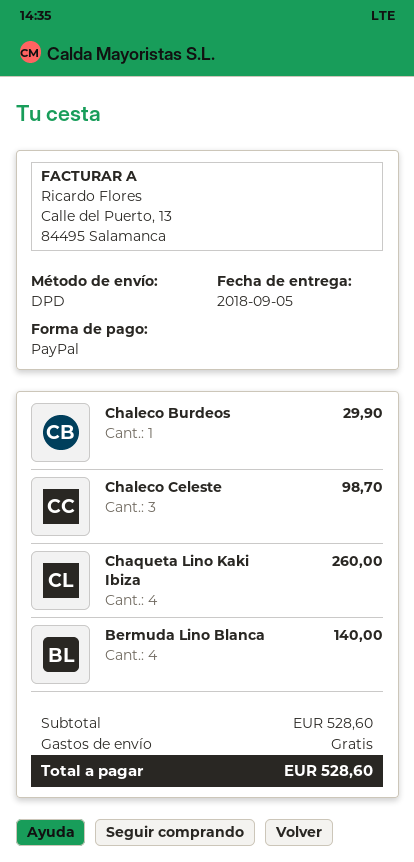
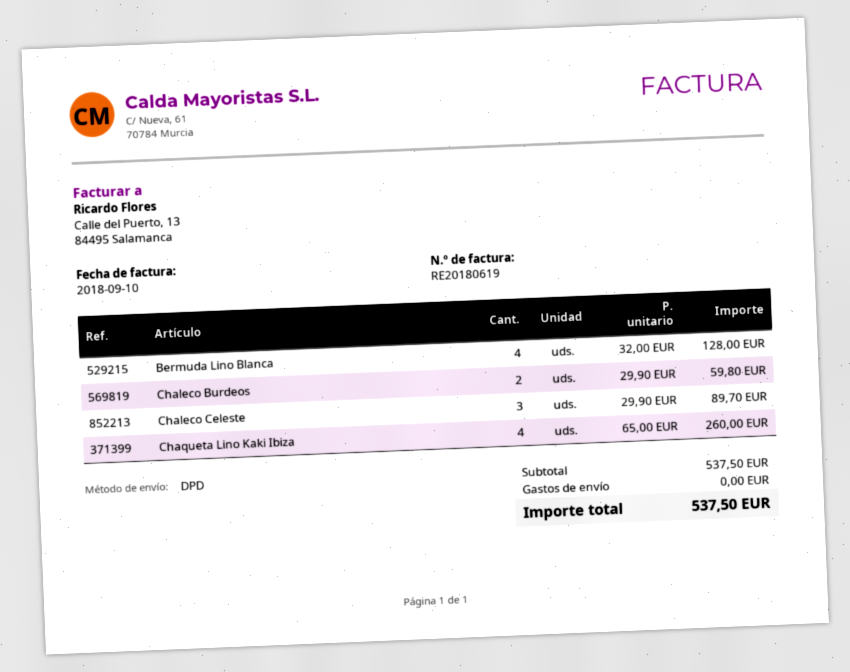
Chaleco Burdeos: 1 for 29.90 -> 2 for 59.80
Chaleco Celeste: 3 for 98.70 -> 3 for 89.70
Bermuda Lino Blanca: 4 for 140.00 -> 4 for 128.00
subtotal: 528.60 -> 537.50
total: 528.60 -> 537.50

